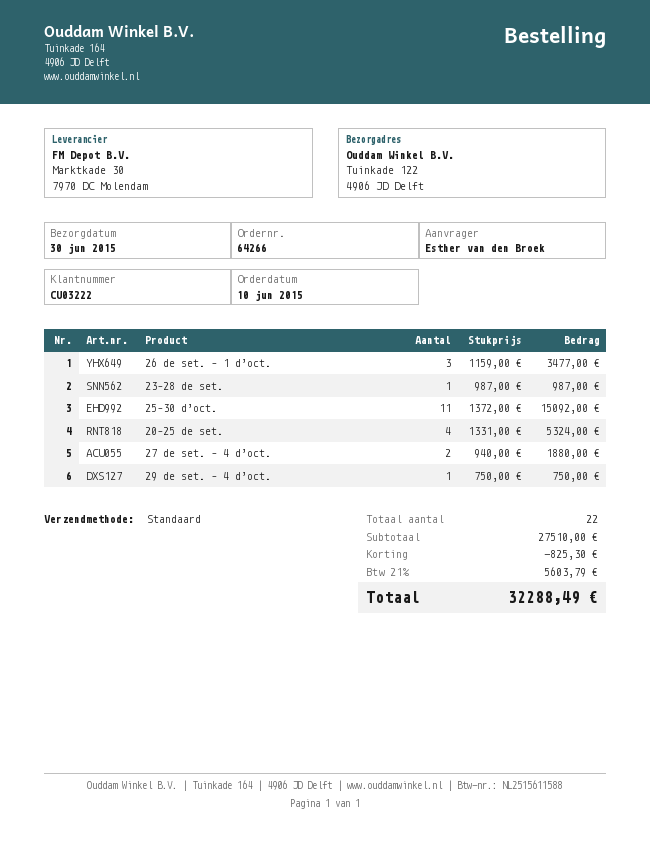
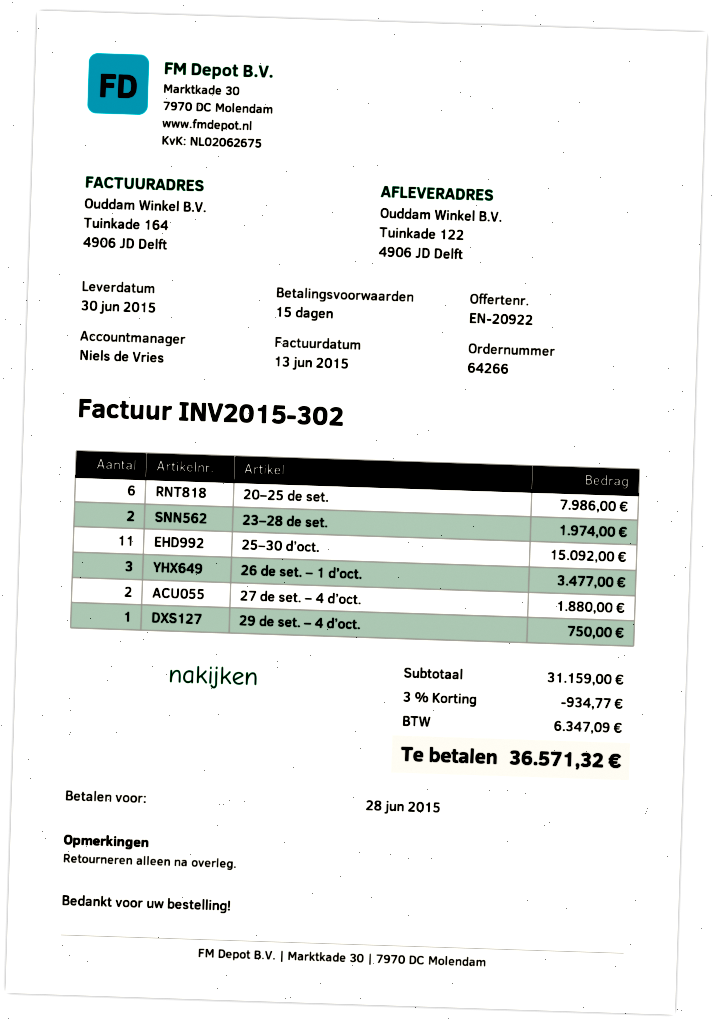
23–28 de set.: 1 for 987.00 -> 2 for 1974.00
20–25 de set.: 4 for 5324.00 -> 6 for 7986.00
subtotal: 27510.00 -> 31159.00
discount: 825.30 -> 934.77
tax: 5603.79 -> 6347.09
total: 32288.49 -> 36571.32

